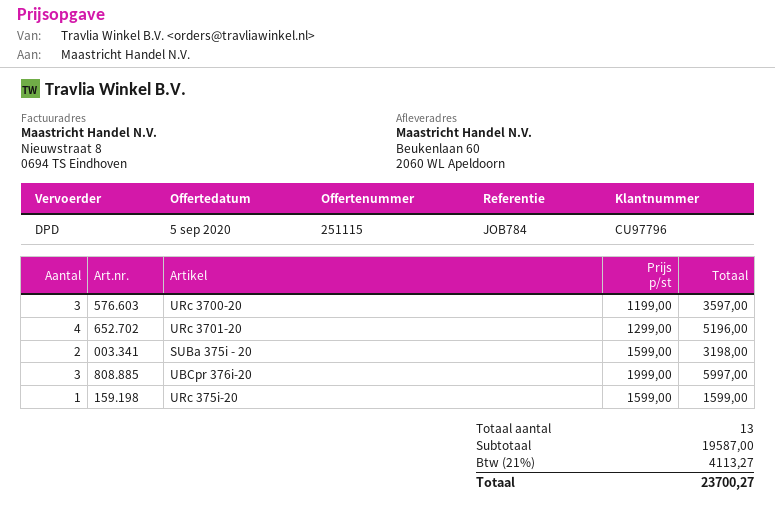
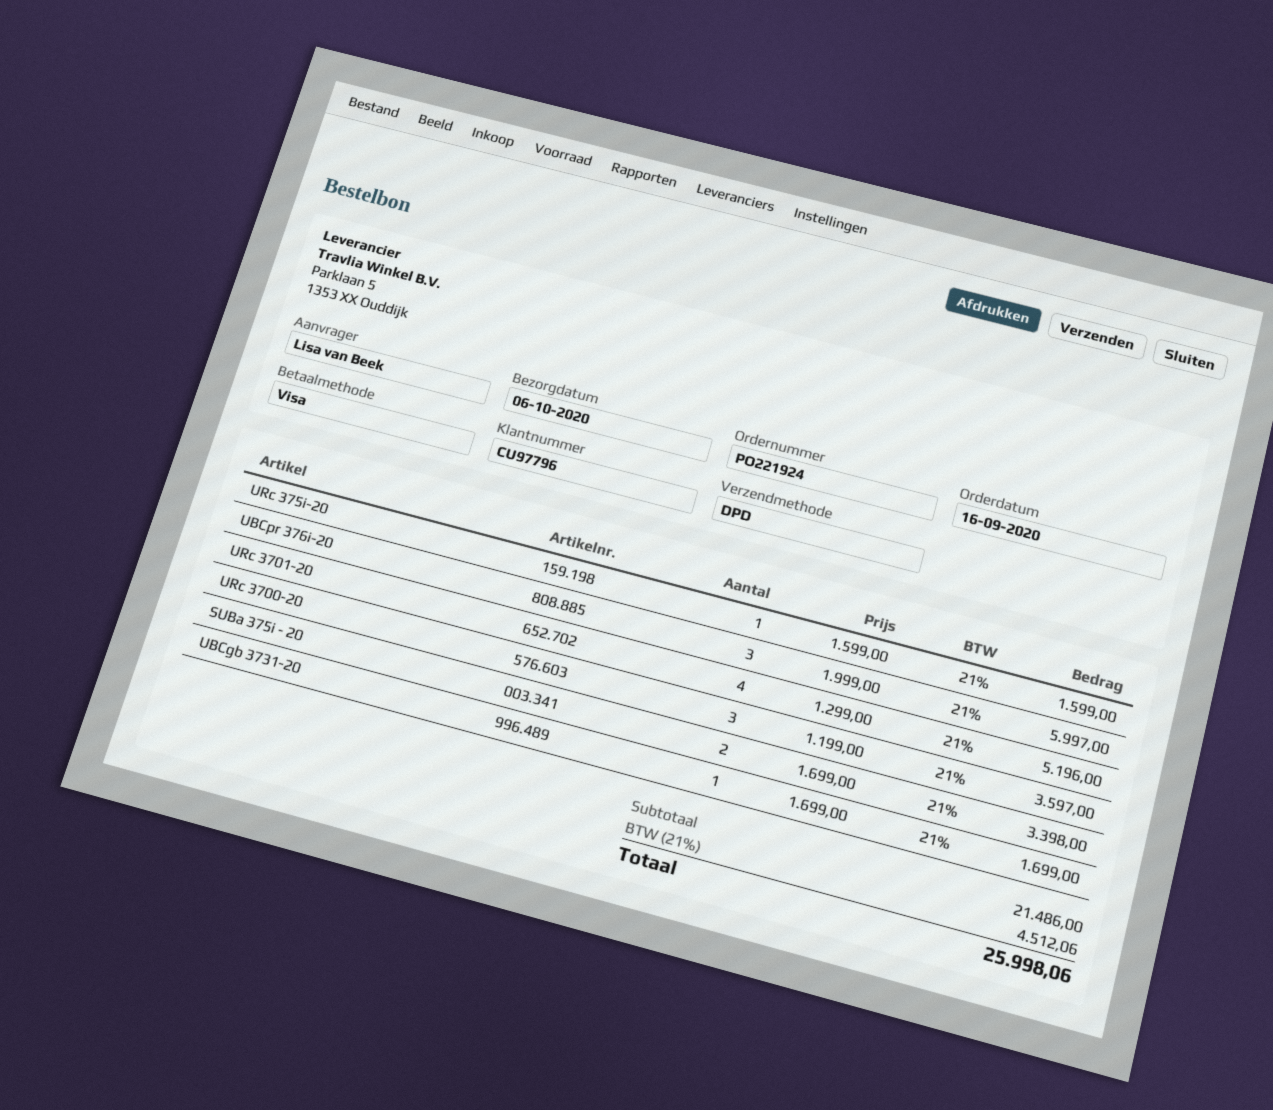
SUBa 375i - 20: 2 x 1599.00 = 3198.00 -> 2 x 1699.00 = 3398.00
UBCgb 3731-20: none -> 1 x 1699.00 = 1699.00
subtotal: 19587.00 -> 21486.00
tax: 21% = 4113.27 -> 21% = 4512.06
total: 23700.27 -> 25998.06

